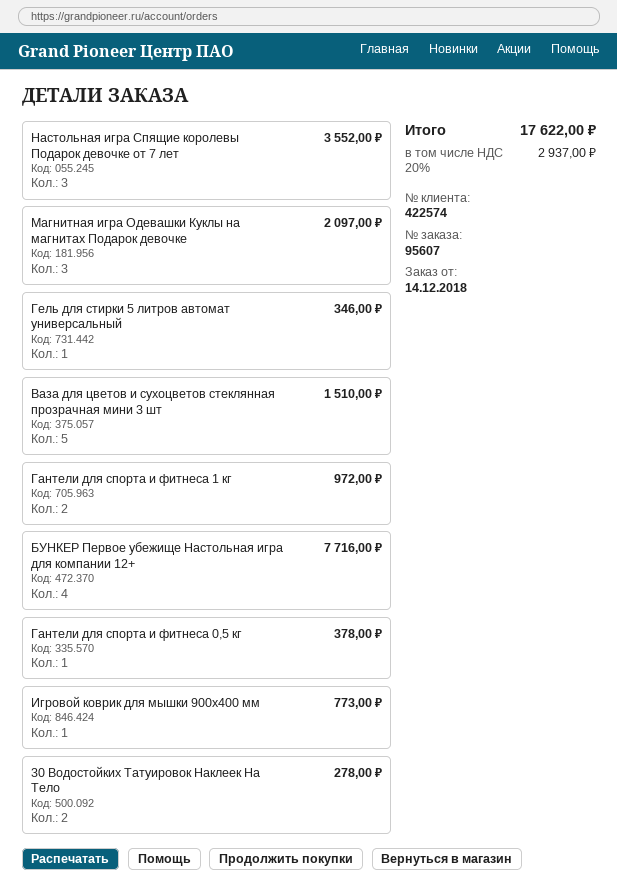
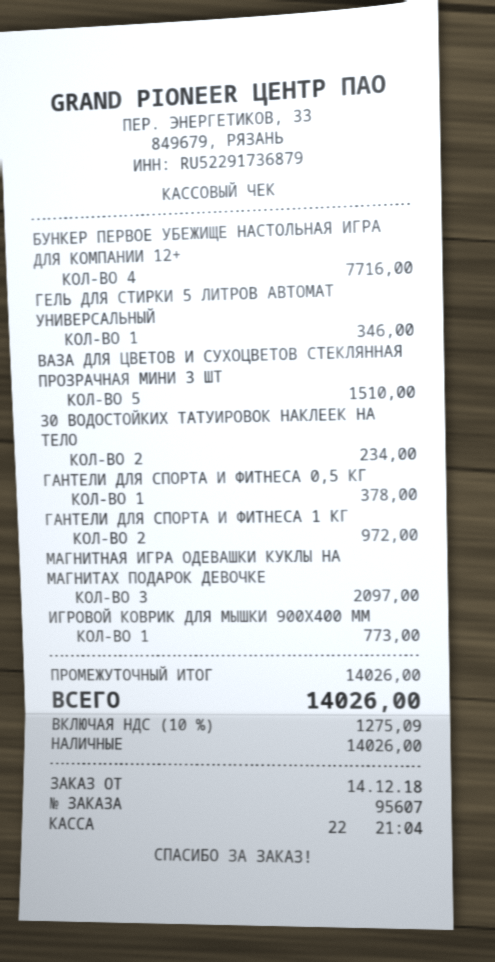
Настольная игра Спящие королевы Подарок девочке от 7 лет: 3 for 3552.00 -> none
30 Водостойких Татуировок Наклеек На Тело: 2 for 278.00 -> 2 for 234.00
tax: 20% = 2937.00 -> 10% = 1275.09
total: 17622.00 -> 14026.00

